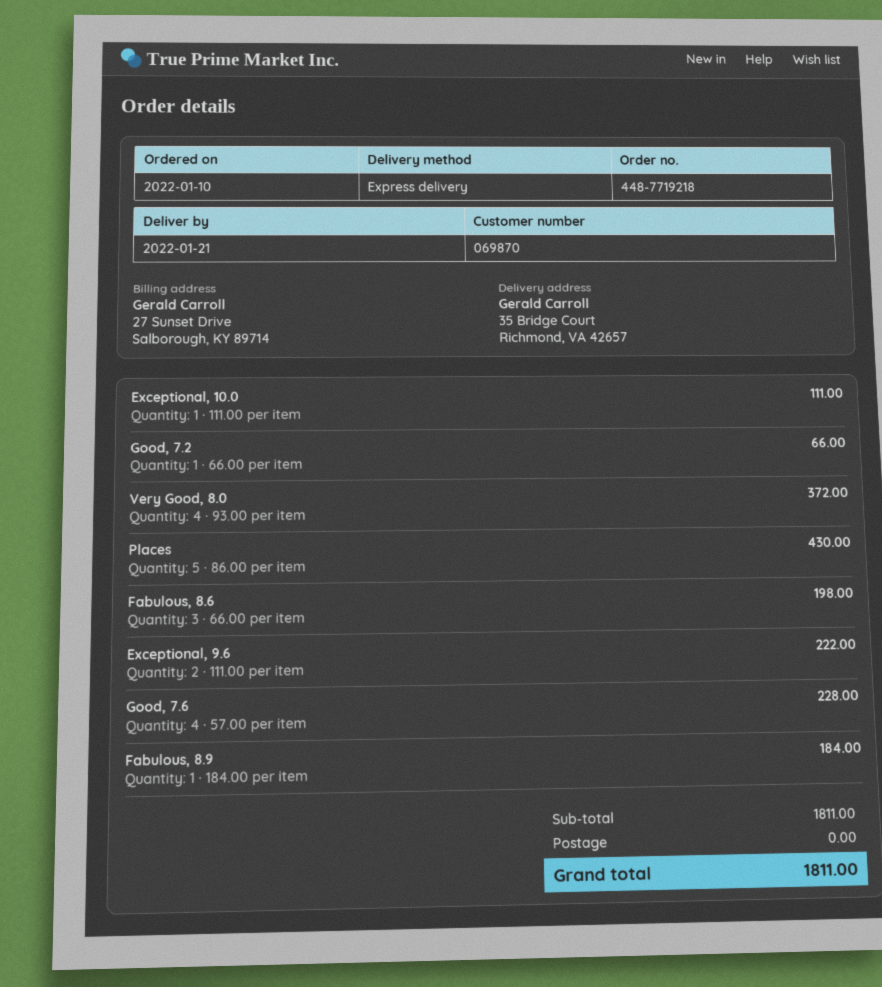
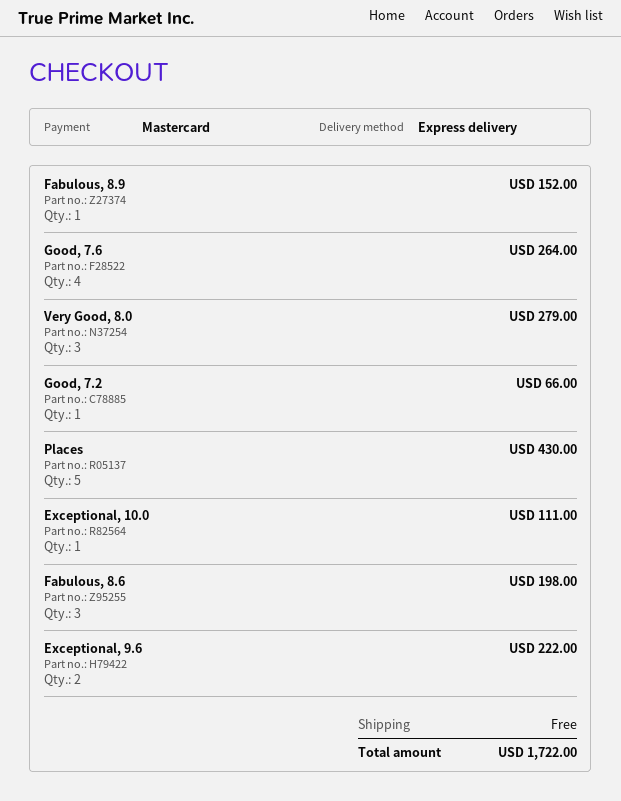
Very Good, 8.0: 4 for 372.00 -> 3 for 279.00
Good, 7.6: 4 for 228.00 -> 4 for 264.00
Fabulous, 8.9: 1 for 184.00 -> 1 for 152.00
total: 1811.00 -> 1722.00

